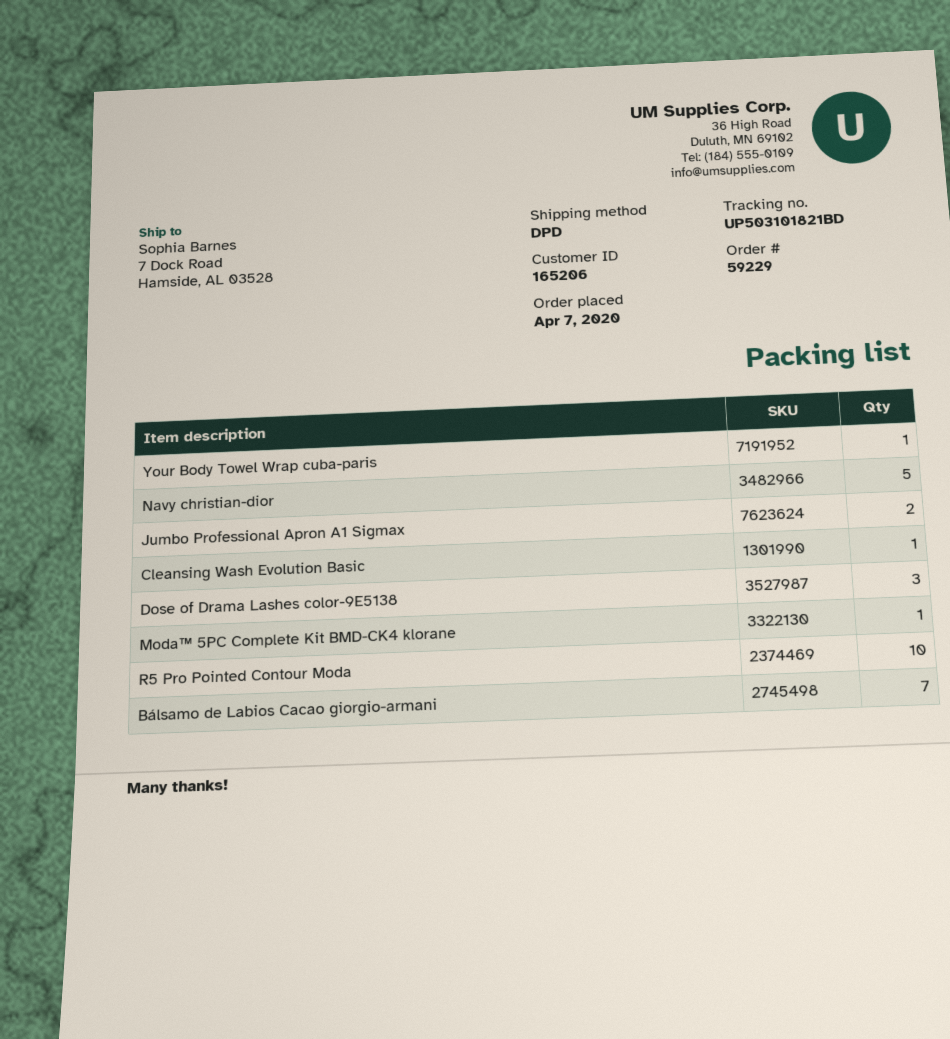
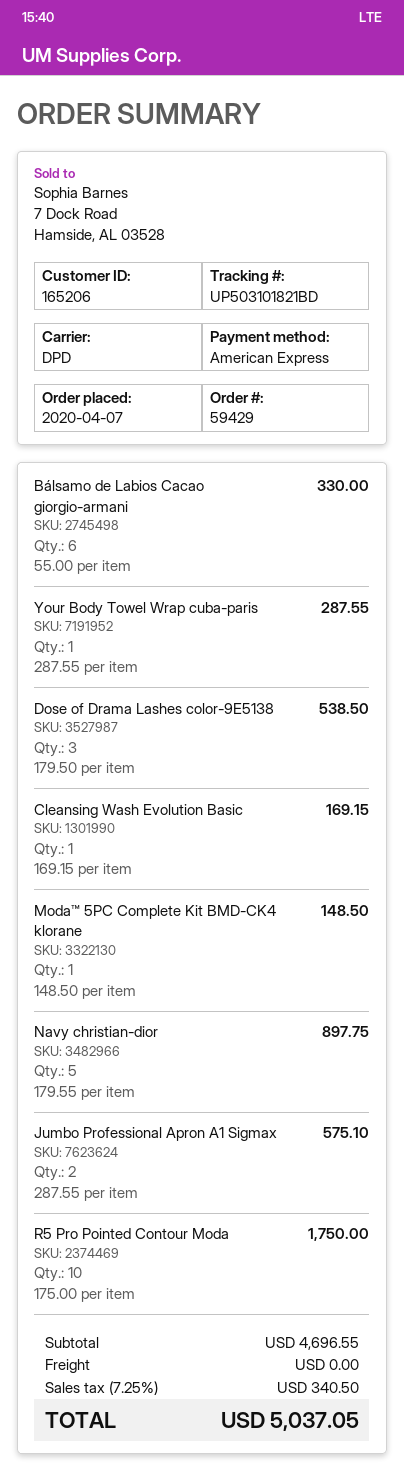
order number: 59229 -> 59429
Bálsamo de Labios Cacao giorgio-armani: 7 -> 6

